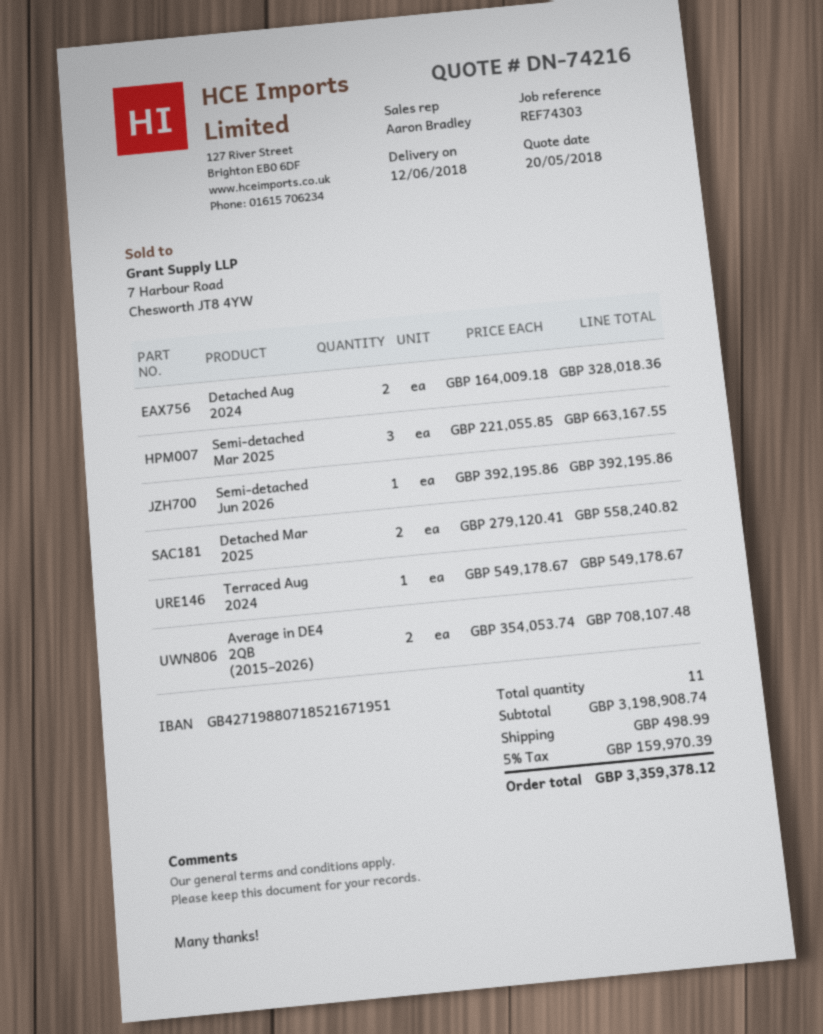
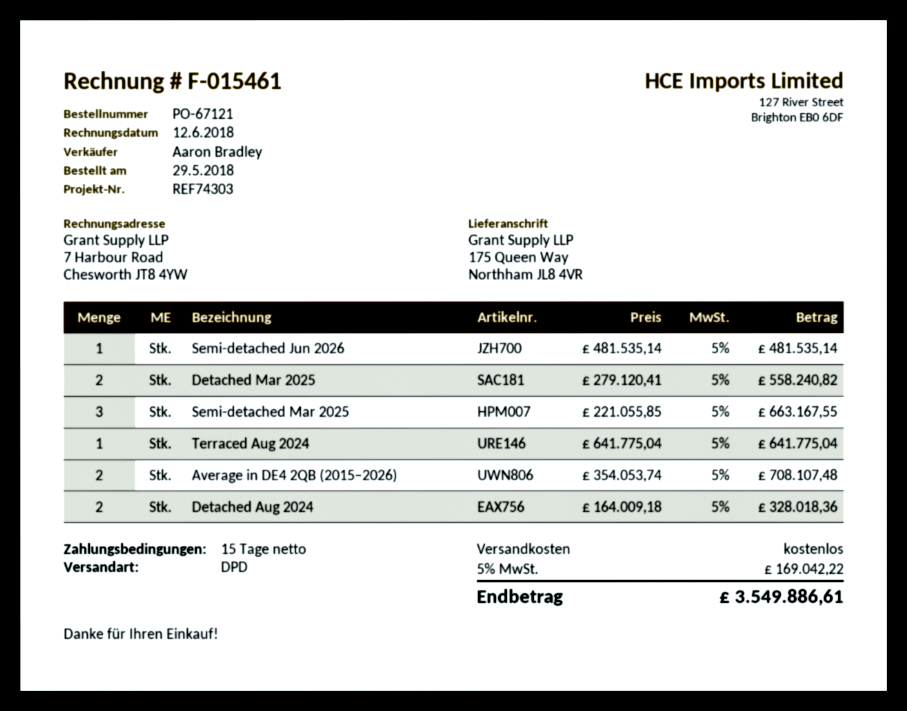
Semi-detached Jun 2026: 1 x 392195.86 = 392195.86 -> 1 x 481535.14 = 481535.14
Terraced Aug 2024: 1 x 549178.67 = 549178.67 -> 1 x 641775.04 = 641775.04
shipping: 498.99 -> 0.00
tax: 5% = 159970.39 -> 5% = 169042.22
total: 3359378.12 -> 3549886.61

